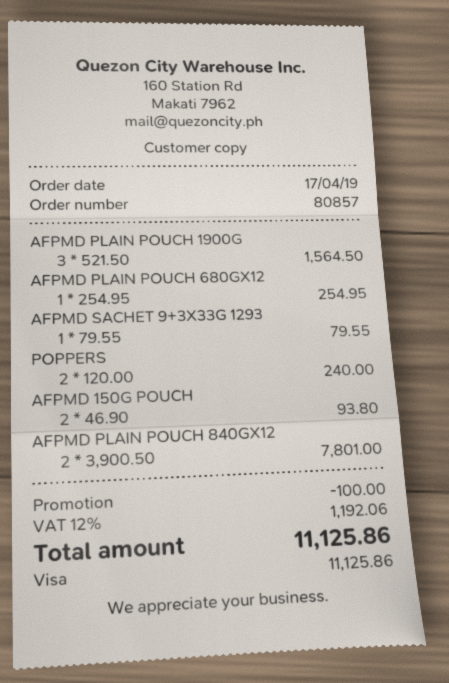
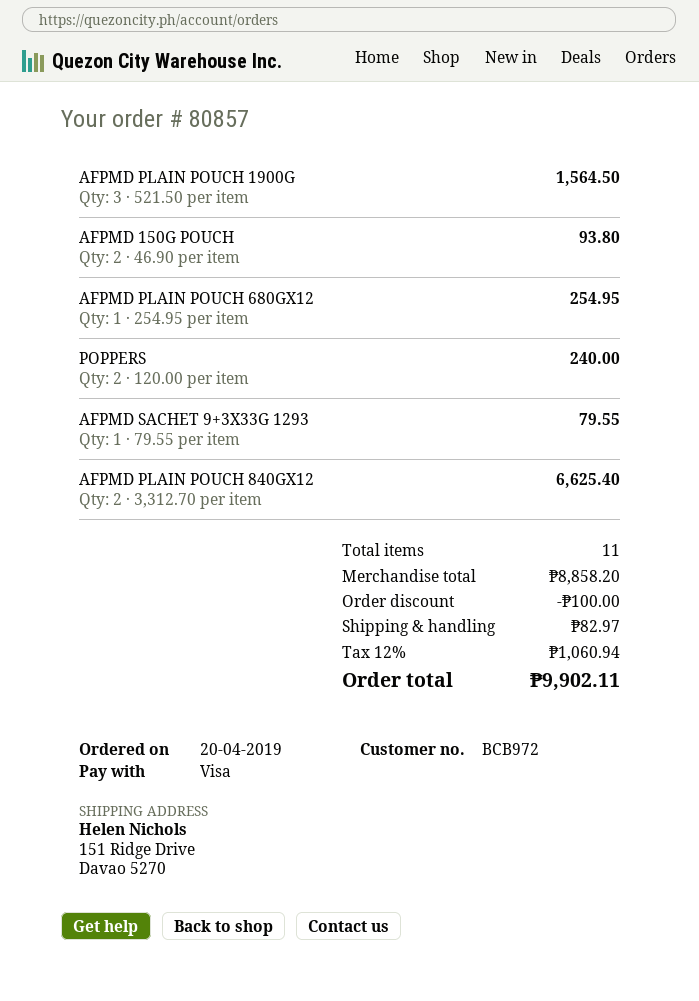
order date: 2019-04-17 -> 2019-04-20
AFPMD PLAIN POUCH 840GX12: 2 x 3900.50 = 7801.00 -> 2 x 3312.70 = 6625.40
shipping: none -> 82.97
tax: 12% = 1192.06 -> 12% = 1060.94
total: 11125.86 -> 9902.11

